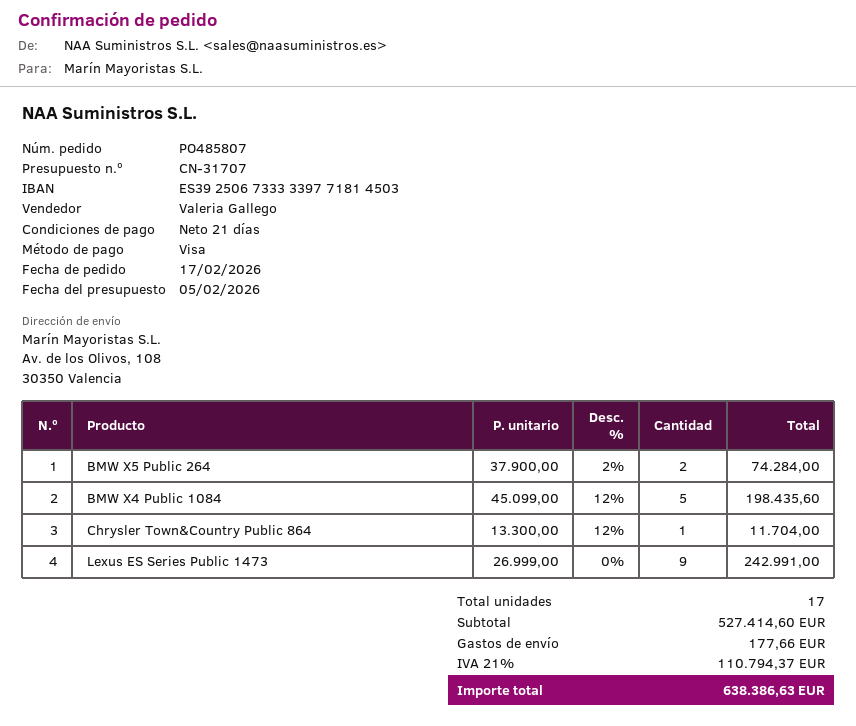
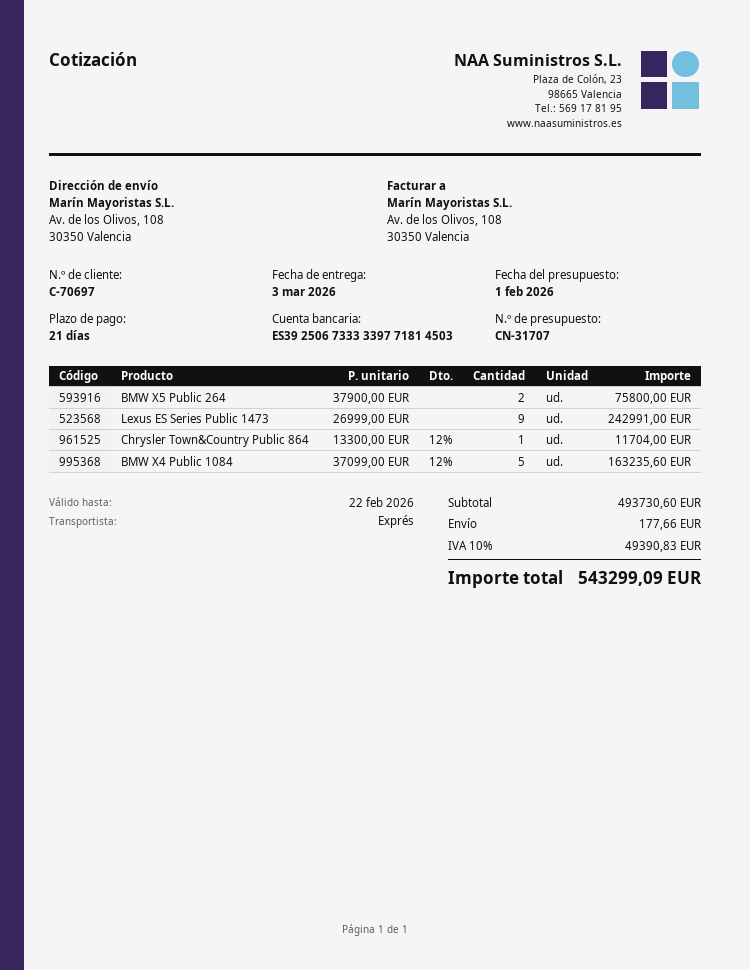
quote date: 2026-02-05 -> 2026-02-01
BMW X5 Public 264: 2 x 37900.00 - 2% = 74284.00 -> 2 x 37900.00 = 75800.00
BMW X4 Public 1084: 5 x 45099.00 - 12% = 198435.60 -> 5 x 37099.00 - 12% = 163235.60
subtotal: 527414.60 -> 493730.60
tax: 21% = 110794.37 -> 10% = 49390.83
total: 638386.63 -> 543299.09

